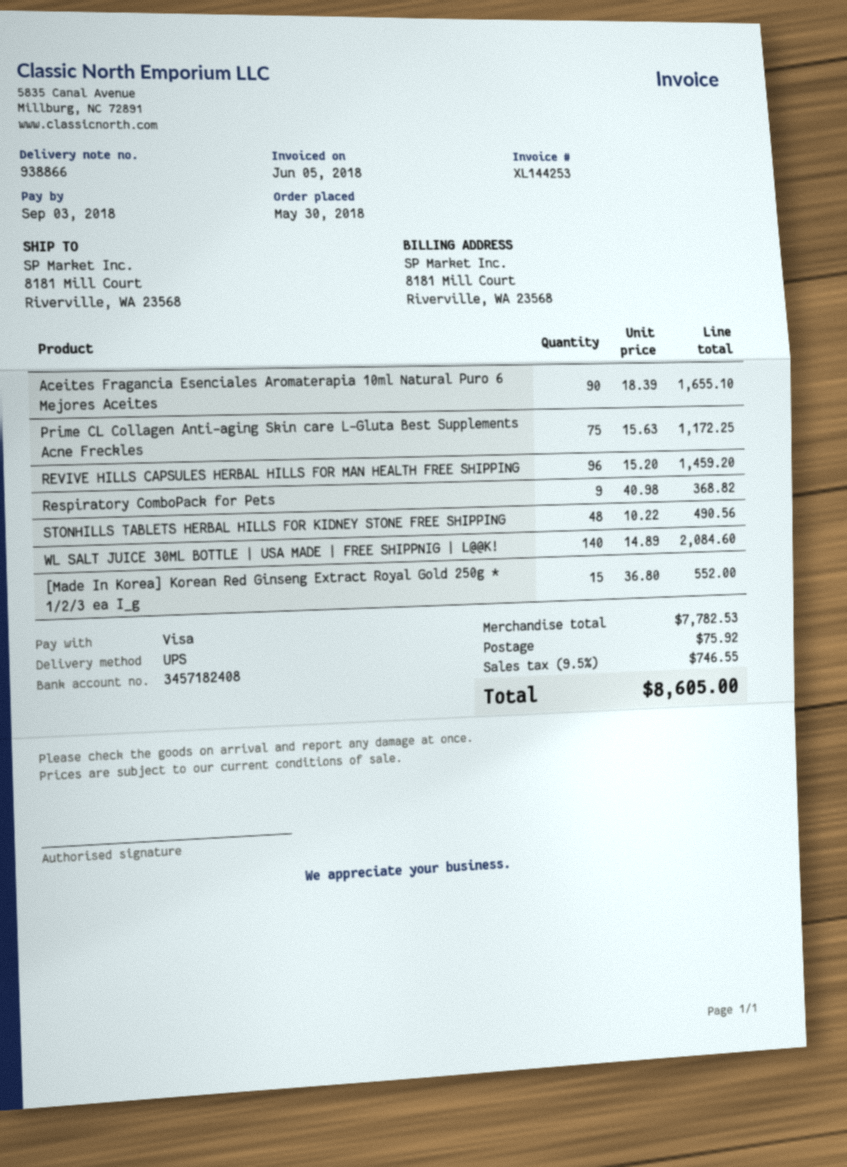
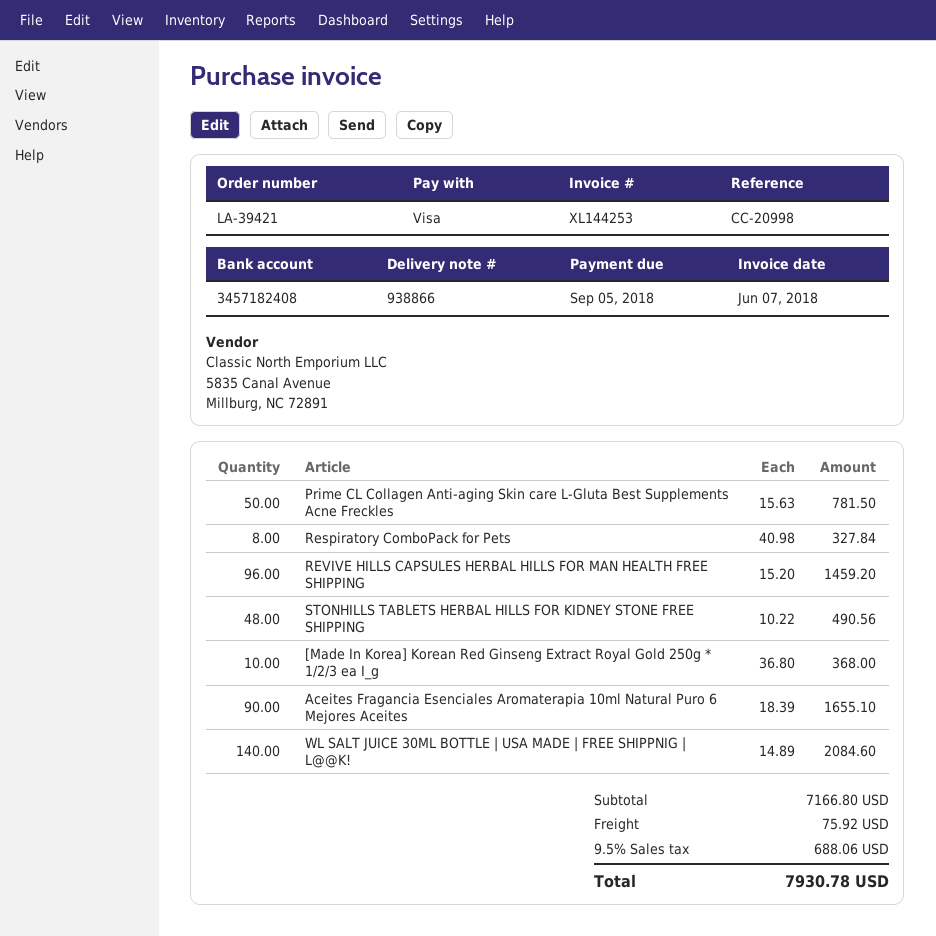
invoice date: 2018-06-05 -> 2018-06-07
due date: 2018-09-03 -> 2018-09-05
Prime CL Collagen Anti-aging Skin care L-Gluta Best Supplements Acne Freckles: 75 x 15.63 = 1172.25 -> 50 x 15.63 = 781.50
Respiratory ComboPack for Pets: 9 x 40.98 = 368.82 -> 8 x 40.98 = 327.84
[Made In Korea] Korean Red Ginseng Extract Royal Gold 250g * 1/2/3 ea I_g: 15 x 36.80 = 552.00 -> 10 x 36.80 = 368.00
subtotal: 7782.53 -> 7166.80
tax: 9.5% = 746.55 -> 9.5% = 688.06
total: 8605.00 -> 7930.78

